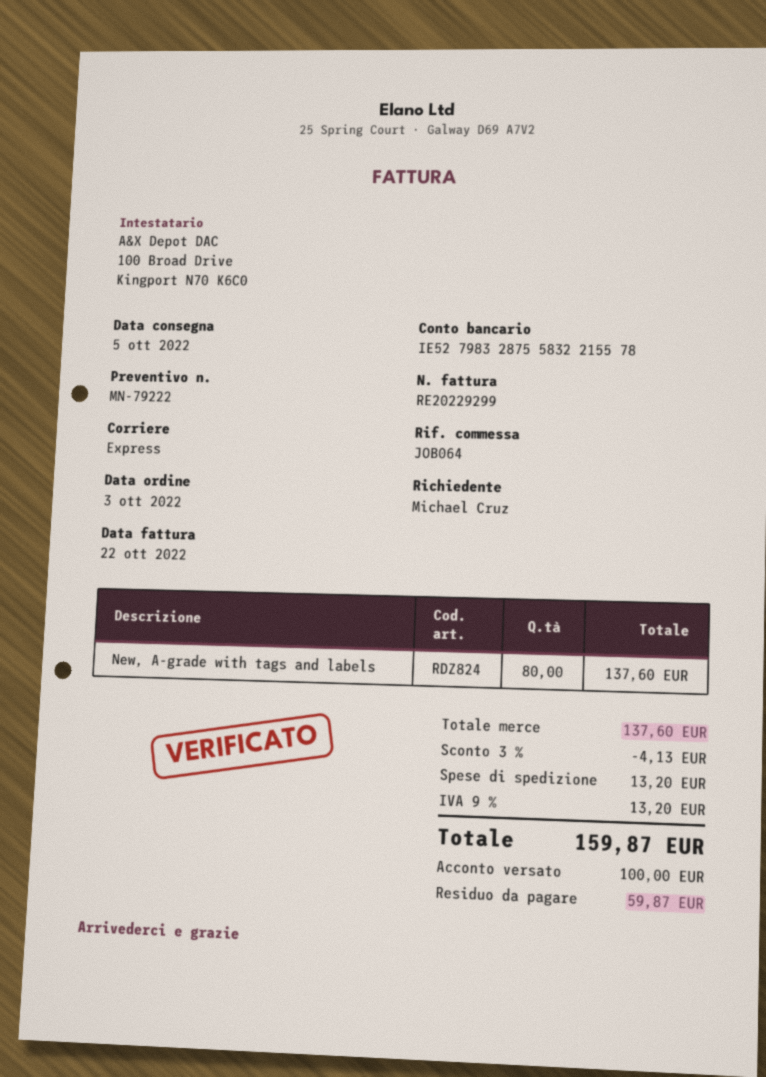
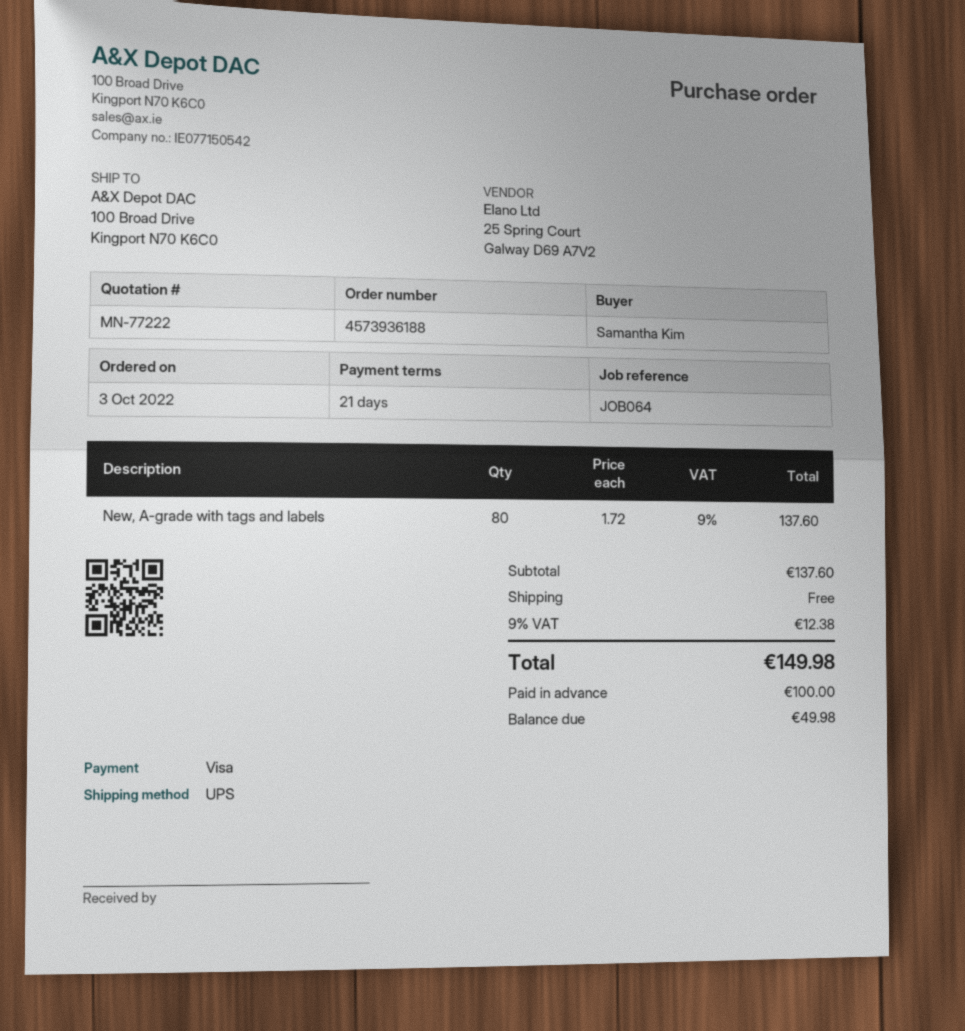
quote number: MN-79222 -> MN-77222
ordered by: Michael Cruz -> Samantha Kim
shipping method: express -> UPS
discount: 3% = 4.13 -> none
shipping: 13.20 -> 0.00
tax: 9% = 13.20 -> 9% = 12.38
total: 159.87 -> 149.98
balance: 59.87 -> 49.98

